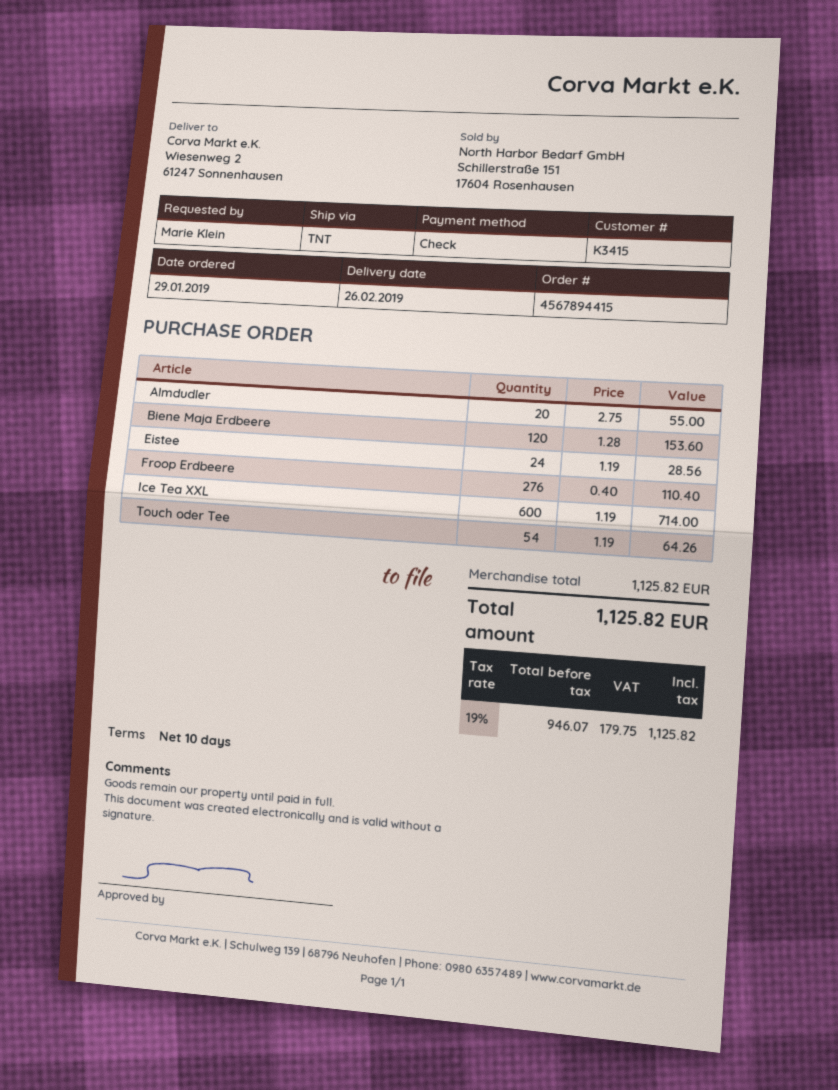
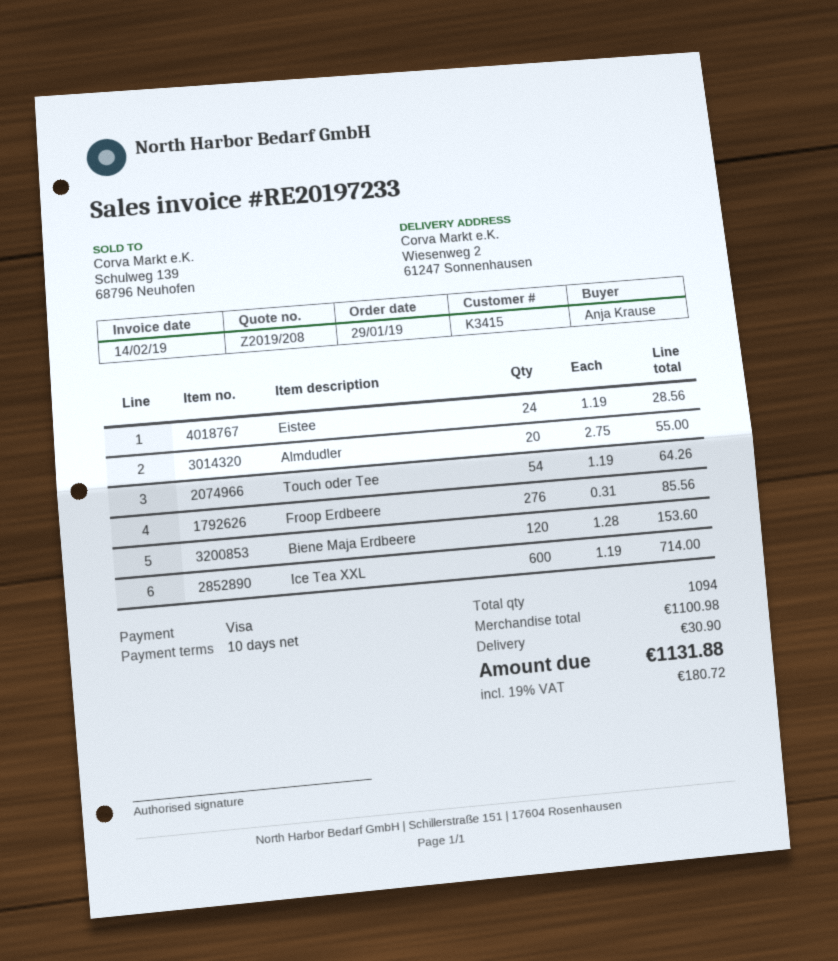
ordered by: Marie Klein -> Anja Krause
payment method: cheque -> Visa
Froop Erdbeere: 276 x 0.40 = 110.40 -> 276 x 0.31 = 85.56
subtotal: 1125.82 -> 1100.98
shipping: none -> 30.90
tax: 19% = 179.75 -> 19% = 180.72
total: 1125.82 -> 1131.88

